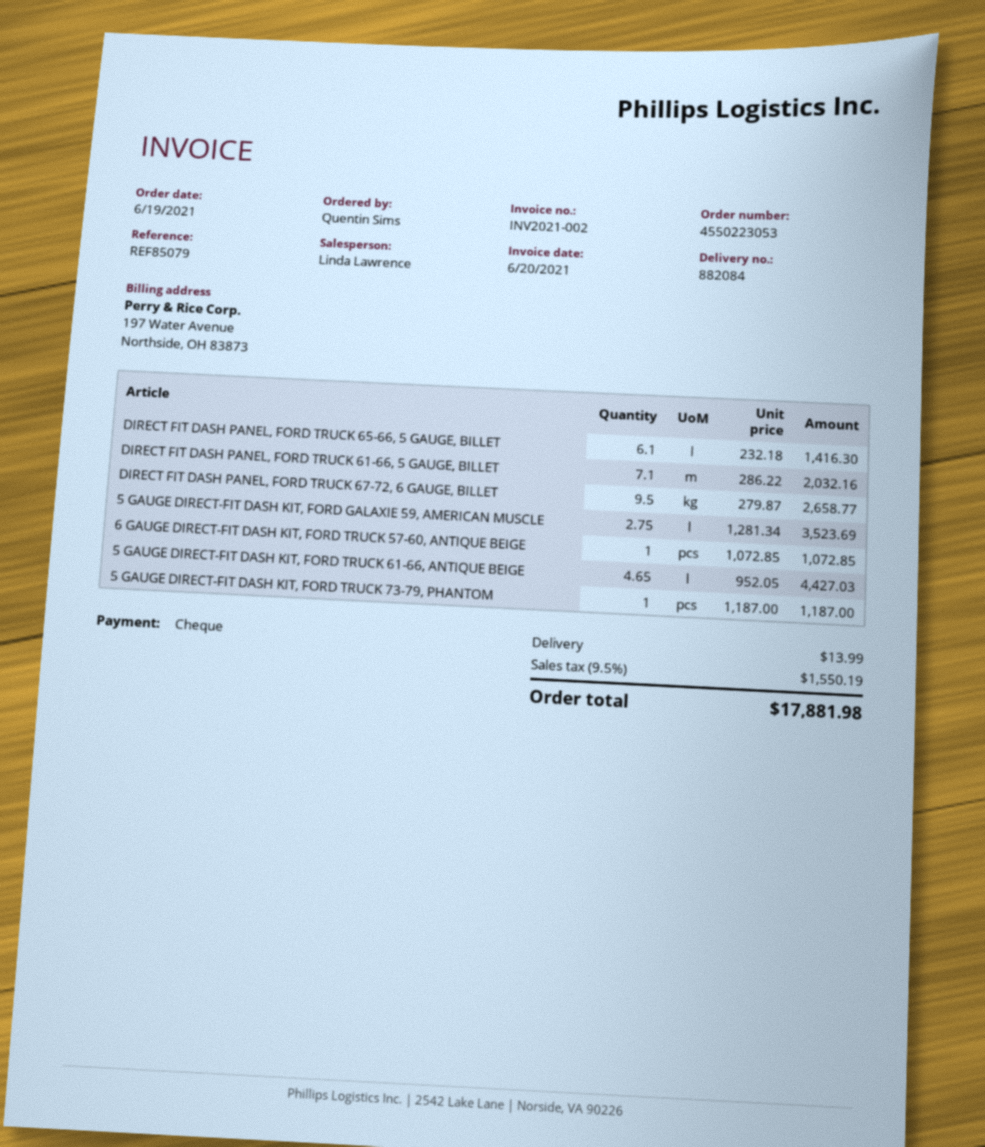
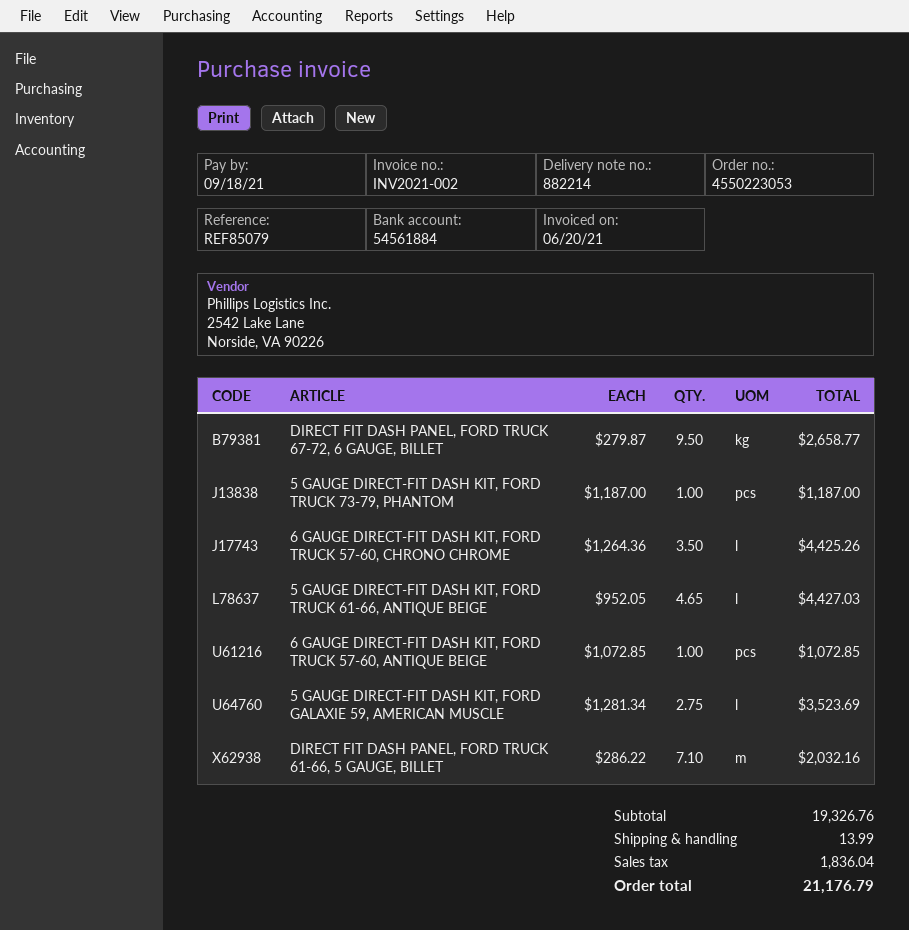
delivery note number: 882084 -> 882214
DIRECT FIT DASH PANEL, FORD TRUCK 65-66, 5 GAUGE, BILLET: 6.1 x 232.18 = 1416.30 -> none
6 GAUGE DIRECT-FIT DASH KIT, FORD TRUCK 57-60, CHRONO CHROME: none -> 3.5 x 1264.36 = 4425.26
tax: 1550.19 -> 1836.04
total: 17881.98 -> 21176.79

